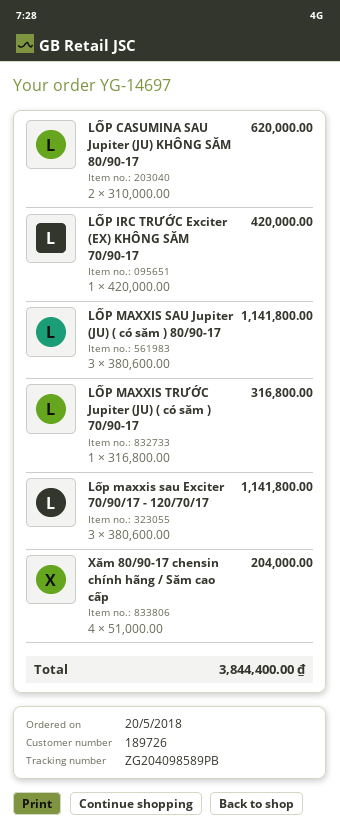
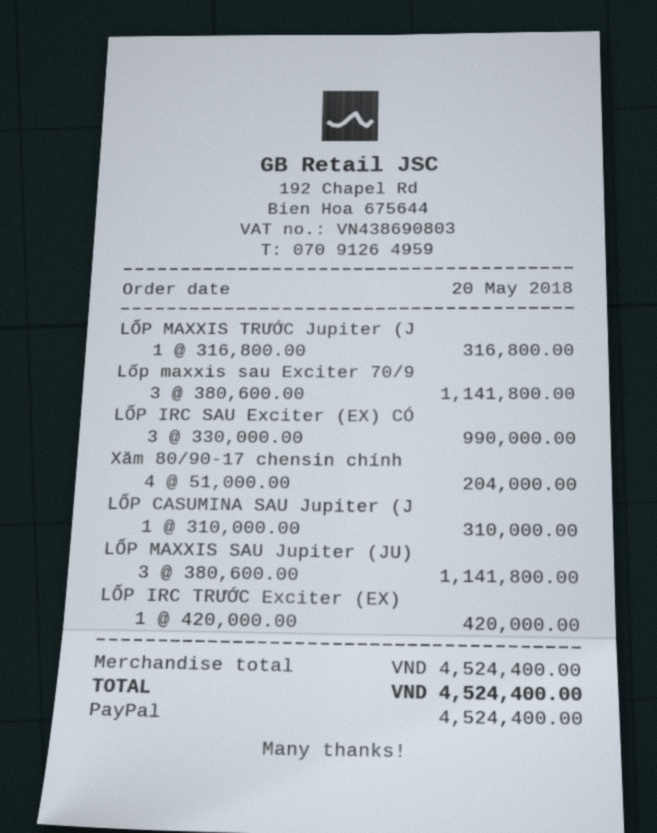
LỐP CASUMINA SAU Jupiter (JU) KHÔNG SĂM 80/90-17: 2 x 310000.00 = 620000.00 -> 1 x 310000.00 = 310000.00
LỐP IRC SAU Exciter (EX) CÓ: none -> 3 x 330000.00 = 990000.00
total: 3844400.00 -> 4524400.00

